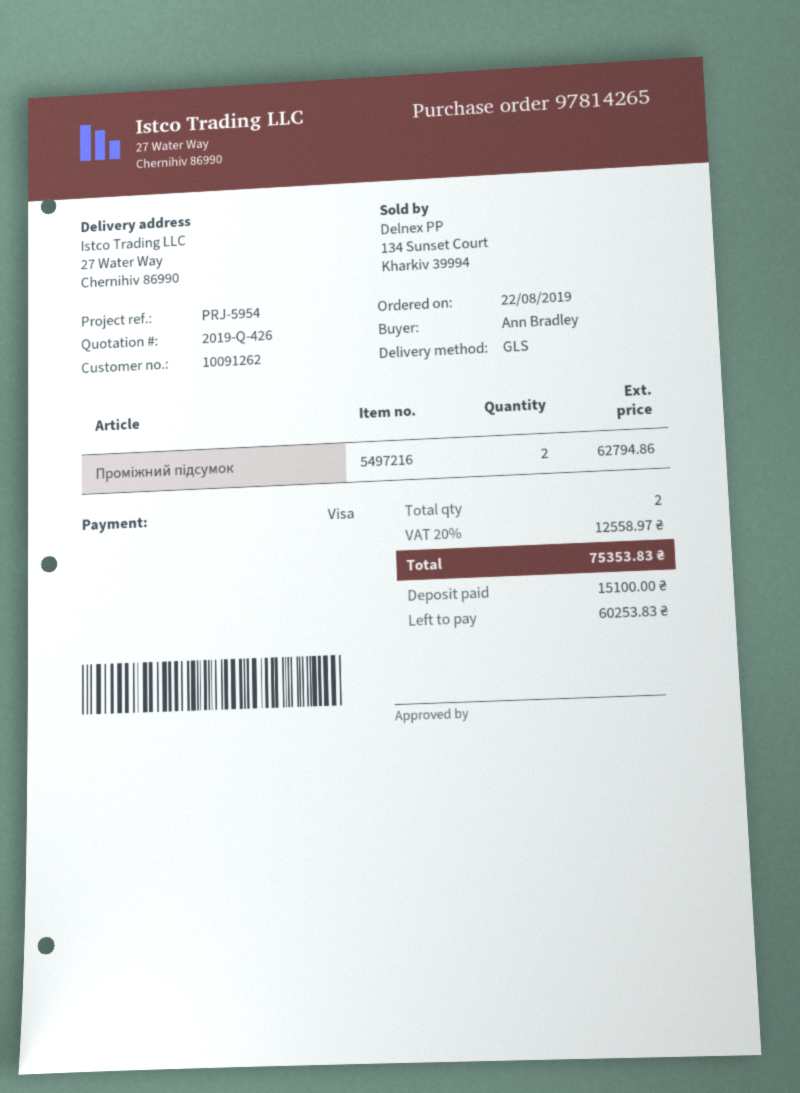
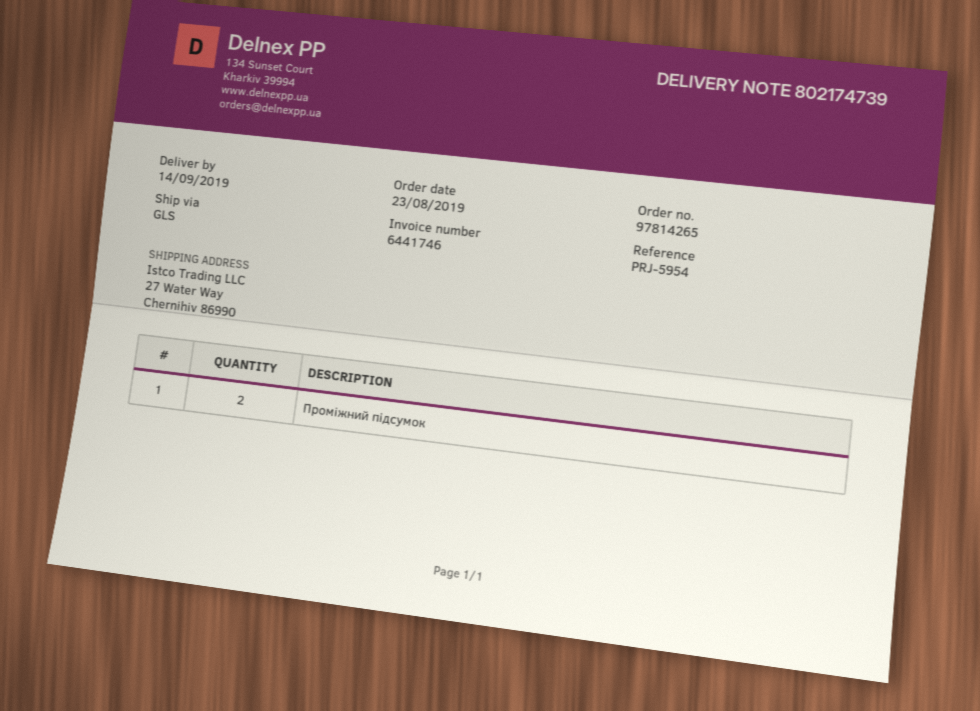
order date: 2019-08-22 -> 2019-08-23

